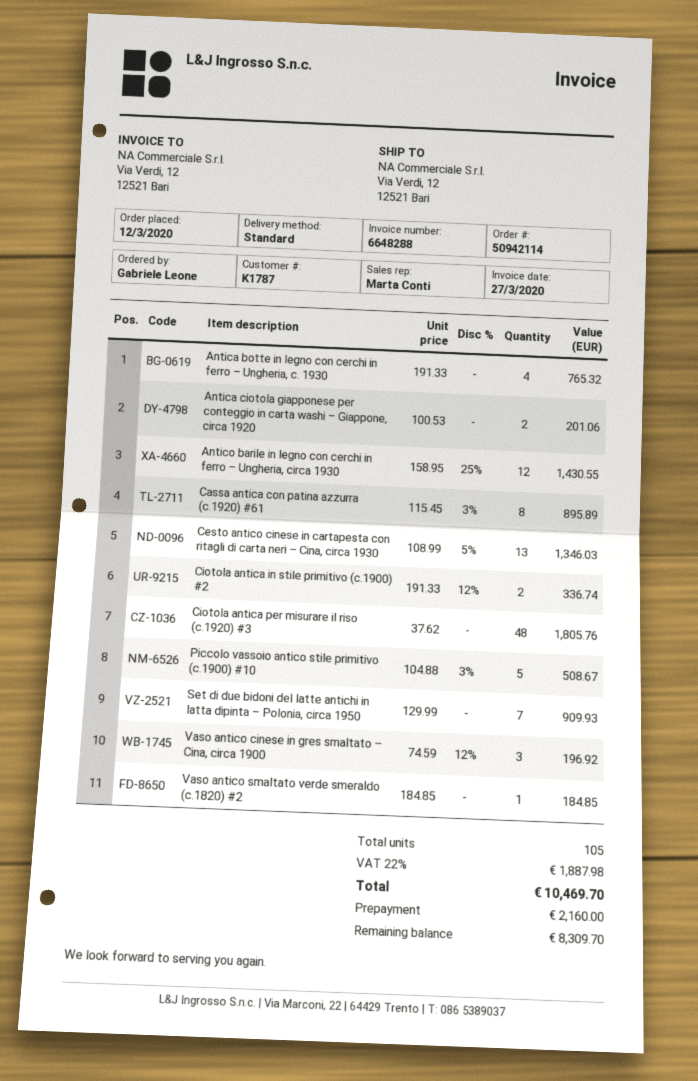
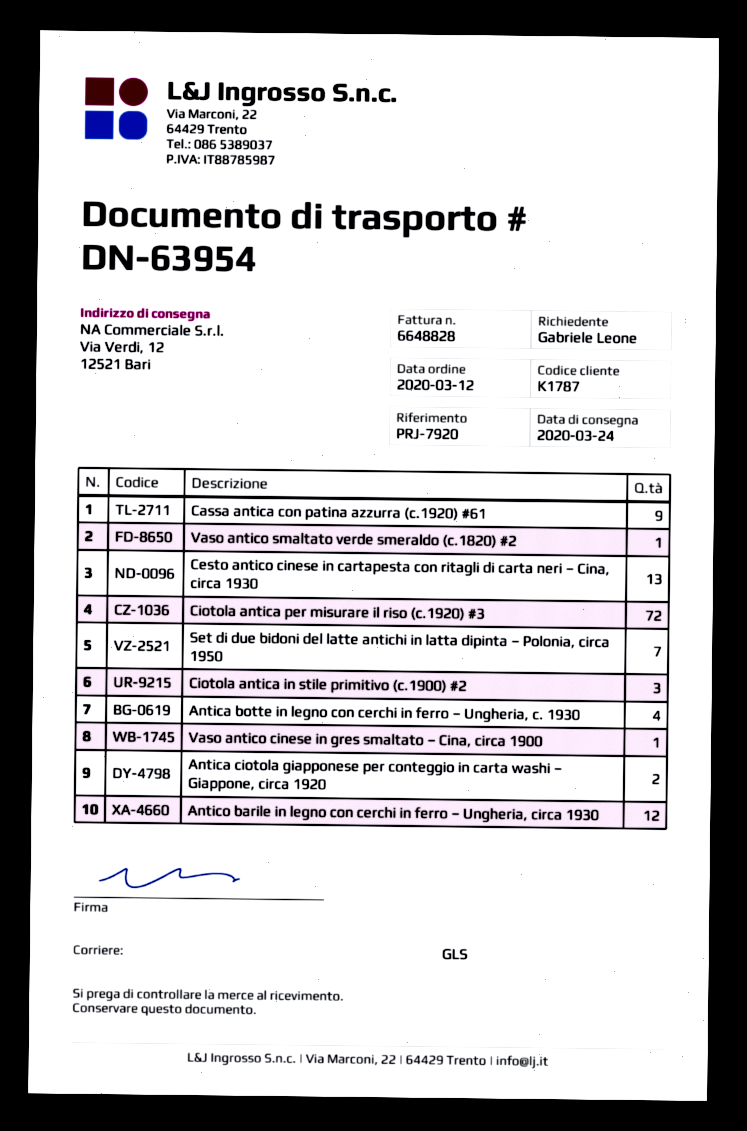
invoice number: 6648288 -> 6648828
shipping method: standard -> GLS
Cassa antica con patina azzurra (c.1920) #61: 8 -> 9
Ciotola antica in stile primitivo (c.1900) #2: 2 -> 3
Ciotola antica per misurare il riso (c.1920) #3: 48 -> 72
Piccolo vassoio antico stile primitivo (c.1900) #10: 5 -> none
Vaso antico cinese in gres smaltato – Cina, circa 1900: 3 -> 1

